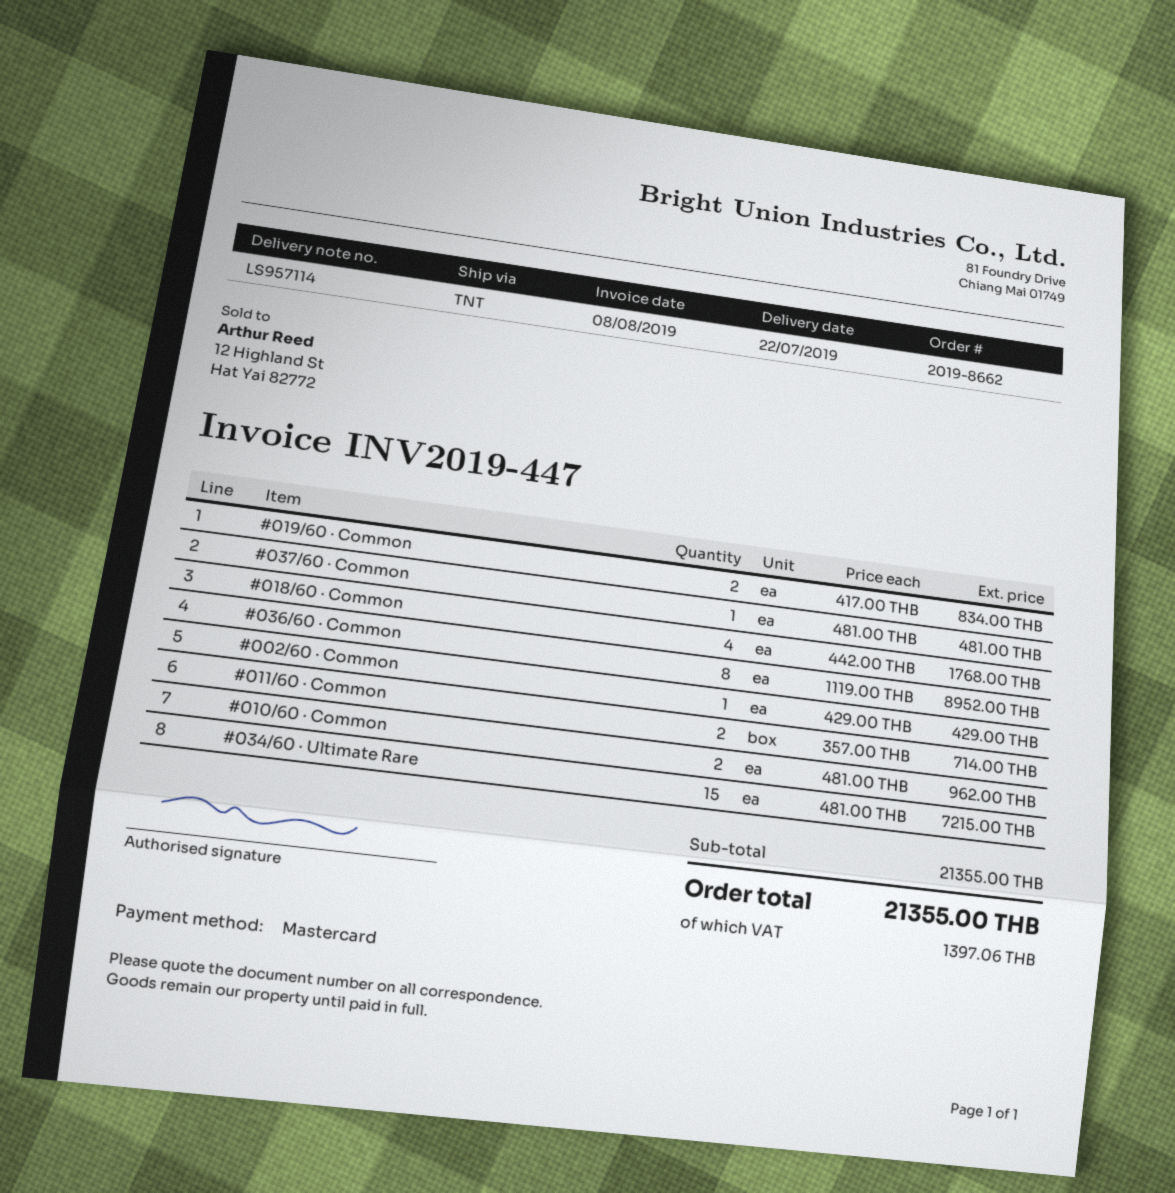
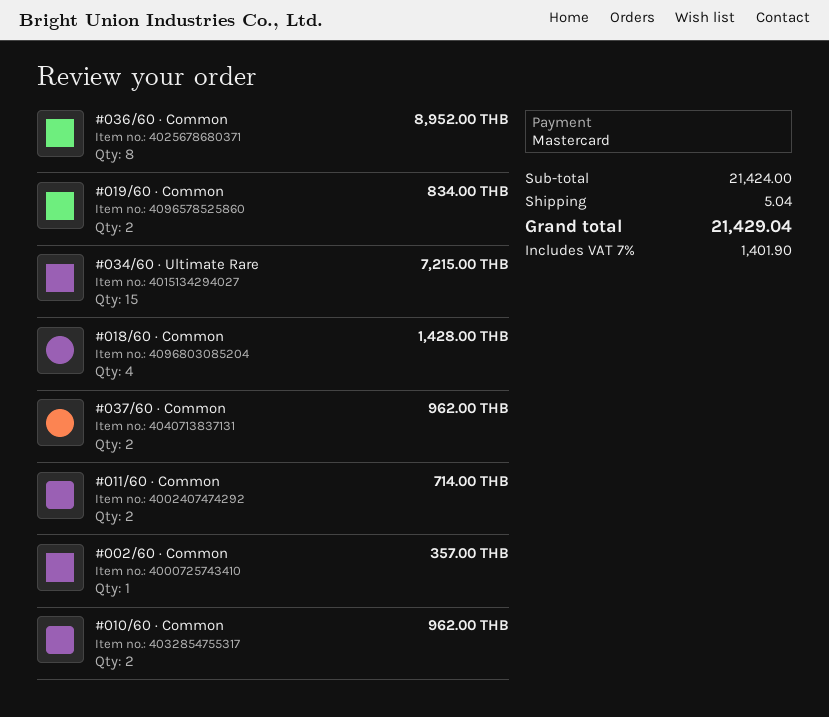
#037/60 · Common: 1 for 481.00 -> 2 for 962.00
#018/60 · Common: 4 for 1768.00 -> 4 for 1428.00
#002/60 · Common: 1 for 429.00 -> 1 for 357.00
subtotal: 21355.00 -> 21424.00
shipping: none -> 5.04
tax: 1397.06 -> 1401.90
total: 21355.00 -> 21429.04

